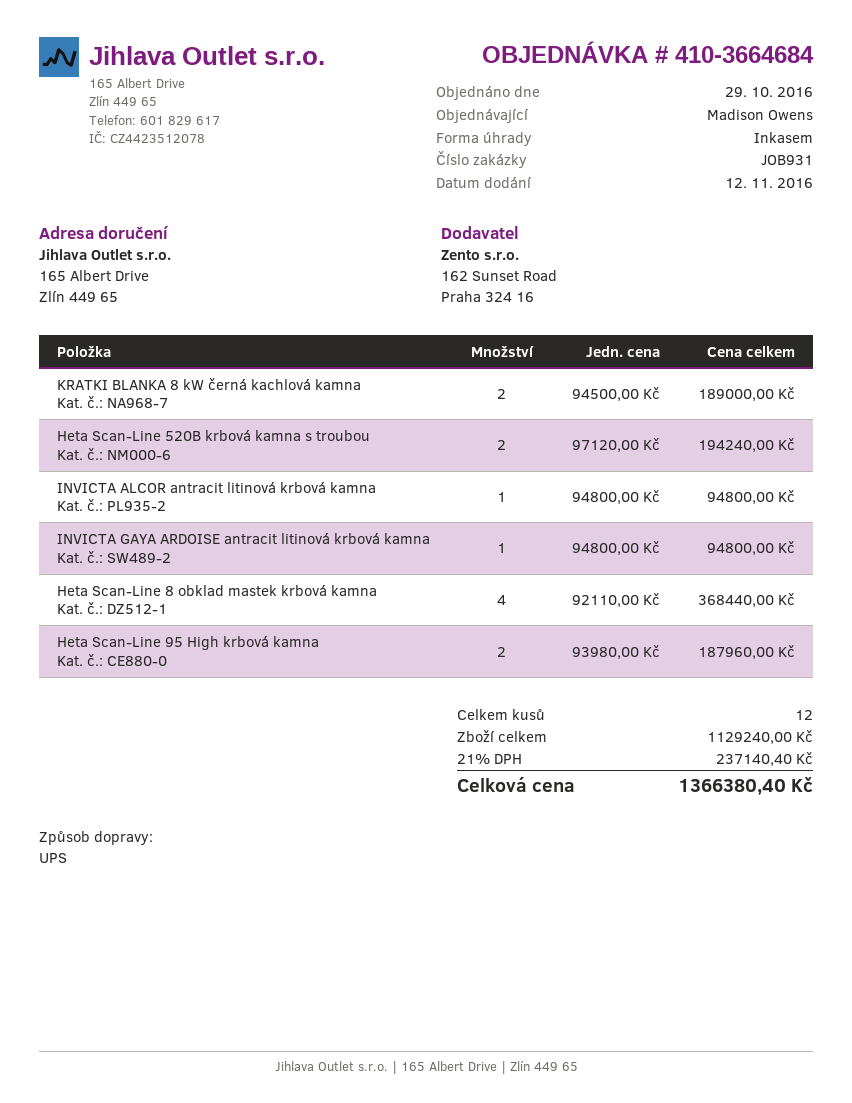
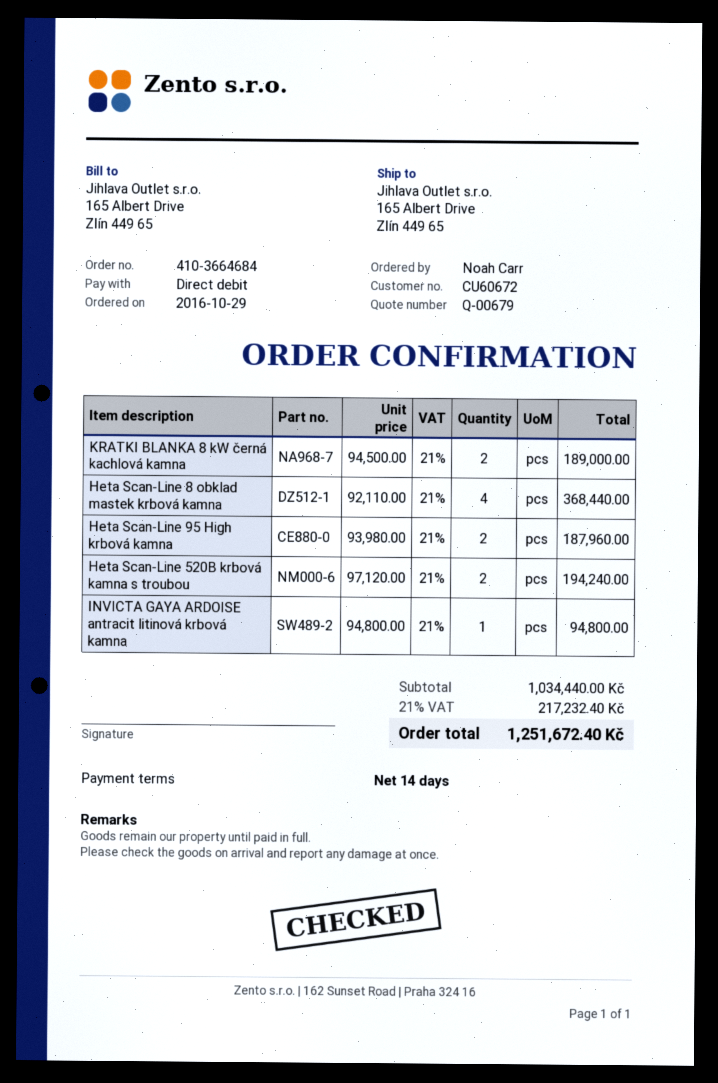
ordered by: Madison Owens -> Noah Carr
INVICTA ALCOR antracit litinová krbová kamna: 1 x 94800.00 = 94800.00 -> none
subtotal: 1129240.00 -> 1034440.00
tax: 21% = 237140.40 -> 21% = 217232.40
total: 1366380.40 -> 1251672.40

